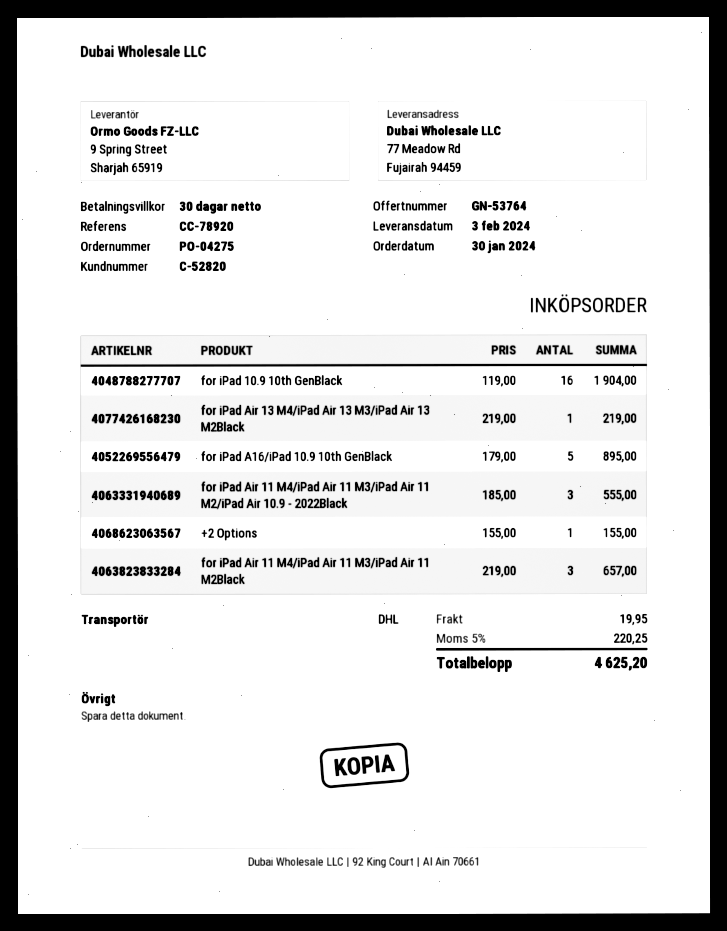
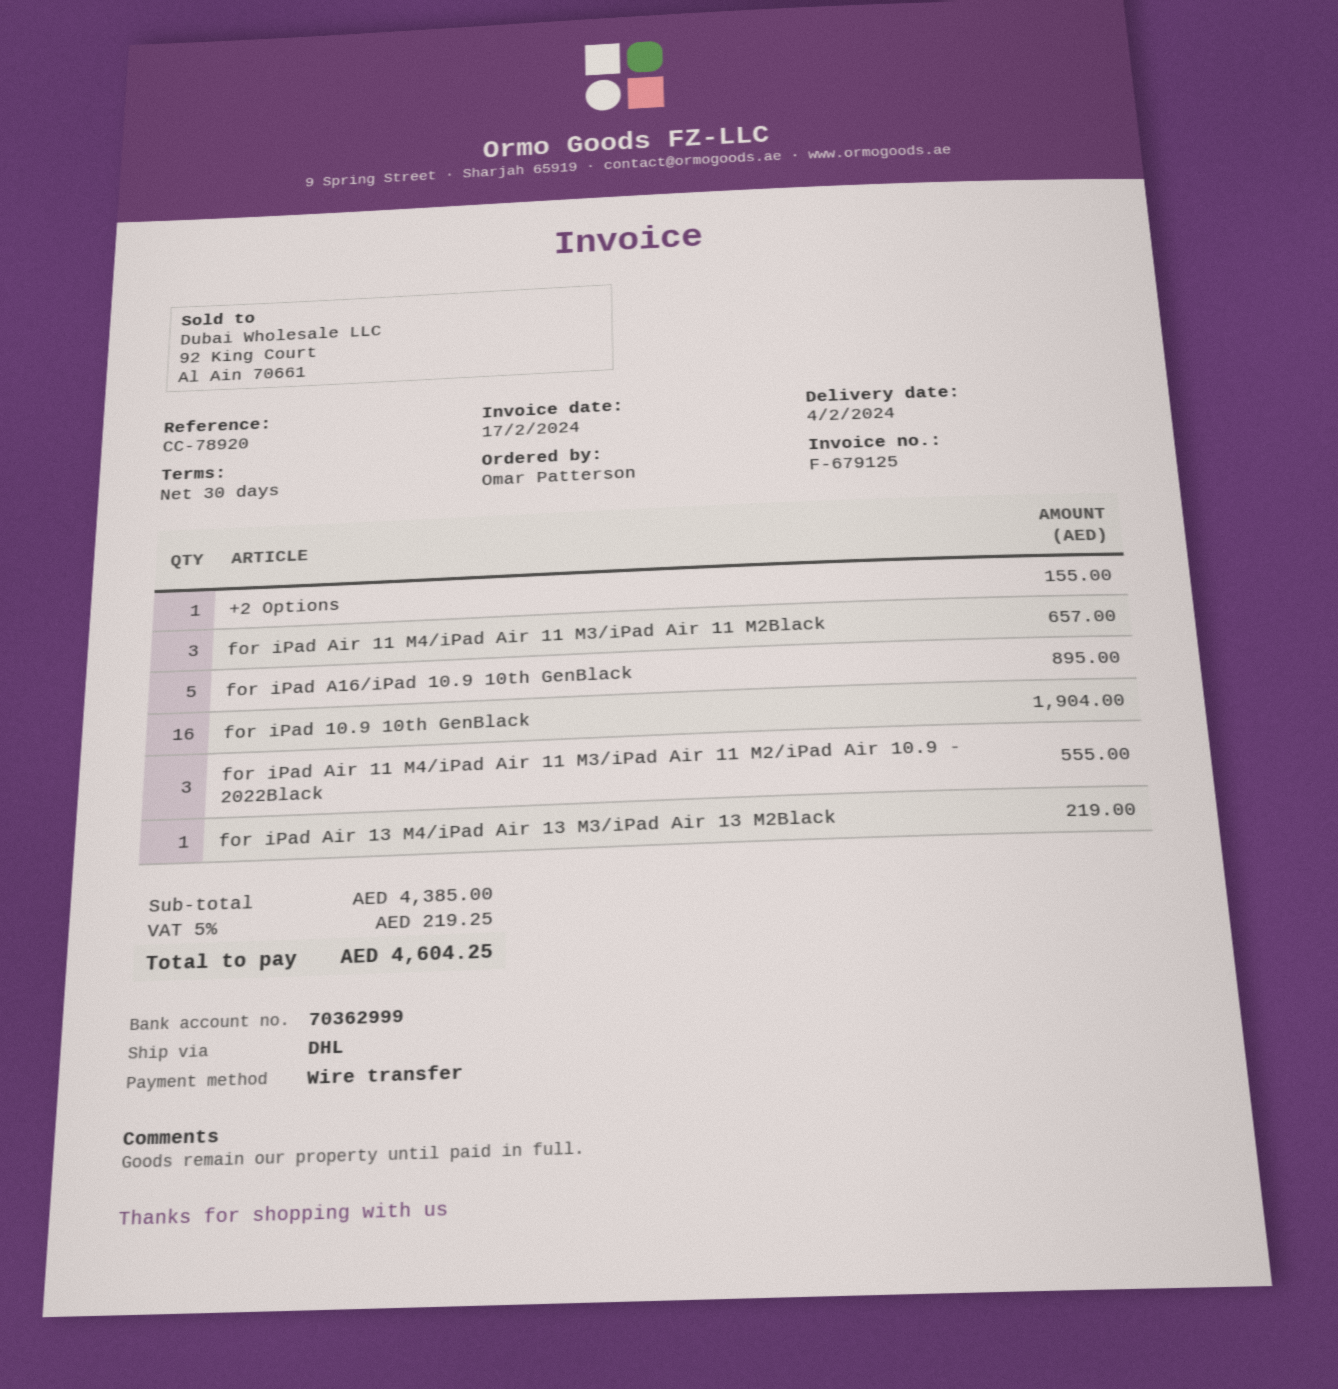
delivery date: 2024-02-03 -> 2024-02-04
shipping: 19.95 -> none
tax: 5% = 220.25 -> 5% = 219.25
total: 4625.20 -> 4604.25

